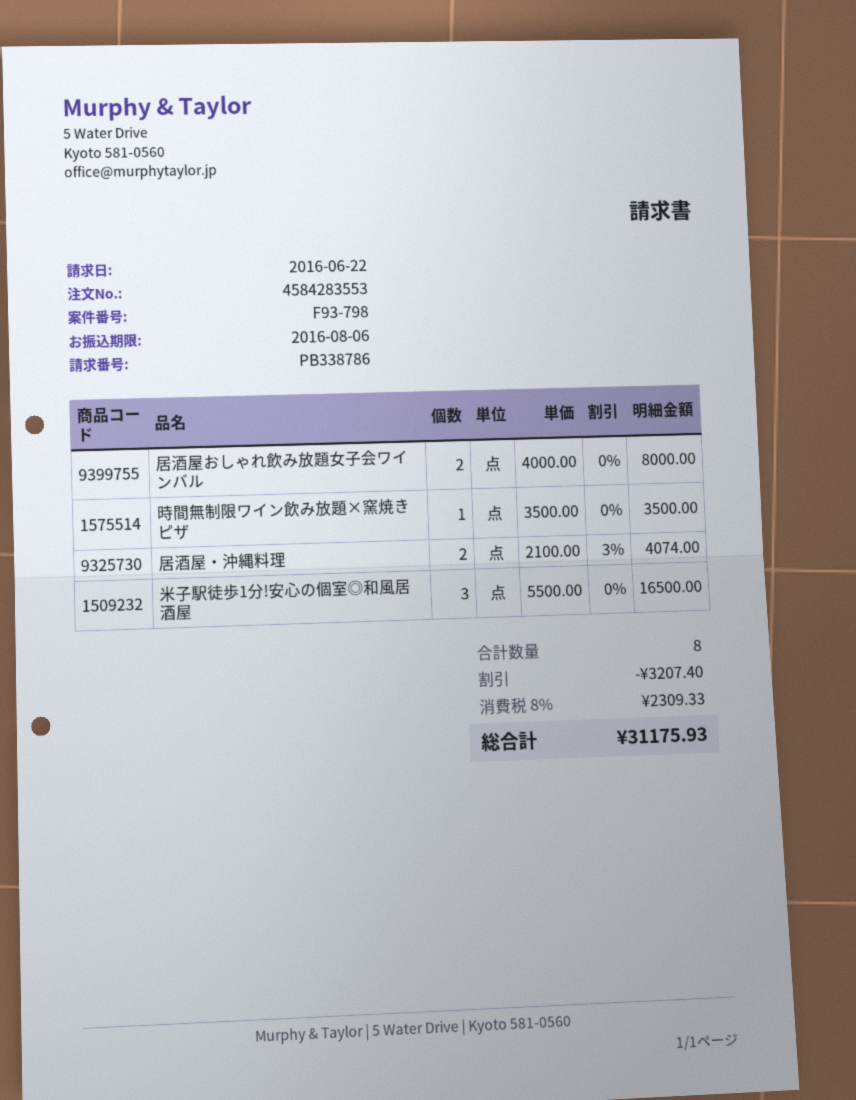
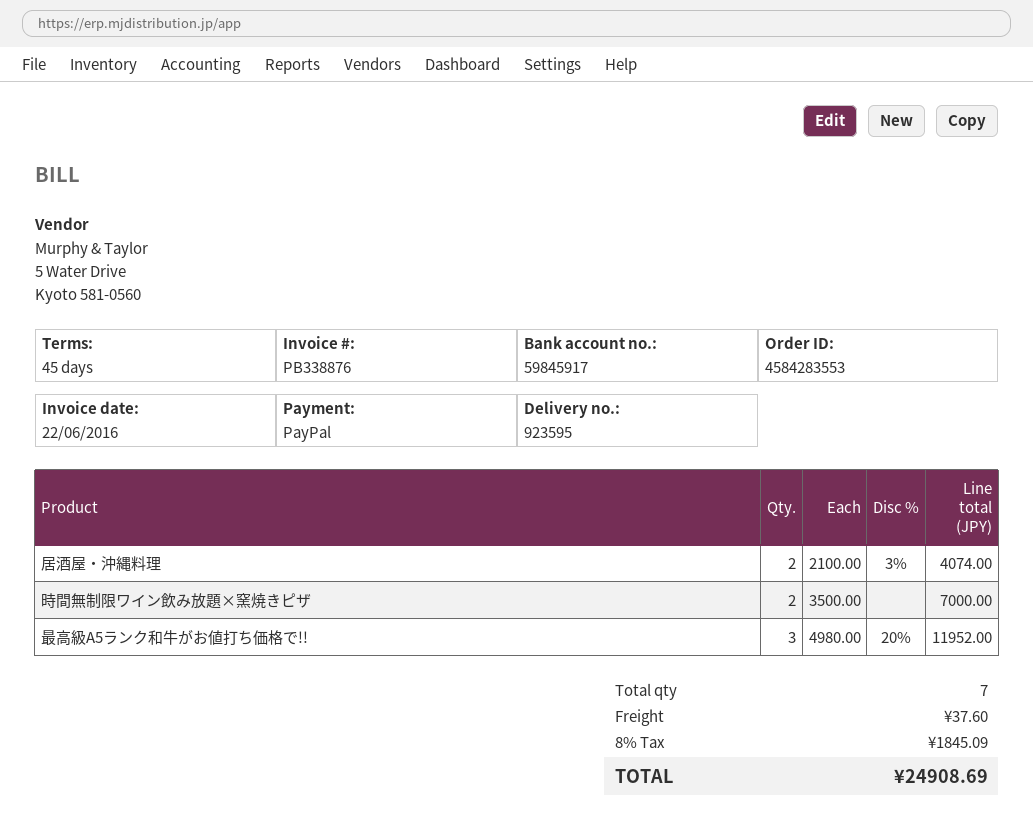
invoice number: PB338786 -> PB338876
居酒屋おしゃれ飲み放題女子会ワインバル: 2 x 4000.00 = 8000.00 -> none
時間無制限ワイン飲み放題×窯焼きピザ: 1 x 3500.00 = 3500.00 -> 2 x 3500.00 = 7000.00
米子駅徒歩1分!安心の個室◎和風居酒屋: 3 x 5500.00 = 16500.00 -> none
最高級A5ランク和牛がお値打ち価格で!!: none -> 3 x 4980.00 - 20% = 11952.00
total quantity: 8 -> 7
discount: 3207.40 -> none
shipping: none -> 37.60
tax: 8% = 2309.33 -> 8% = 1845.09
total: 31175.93 -> 24908.69

